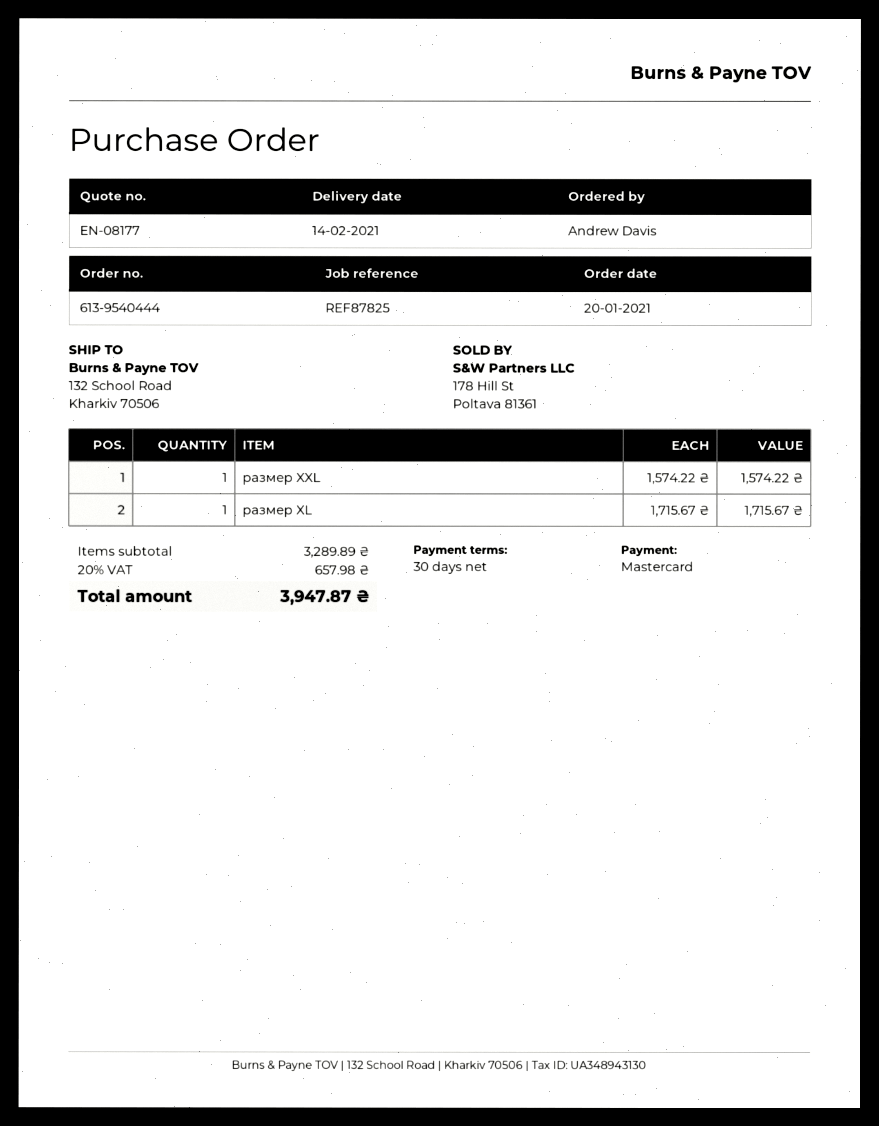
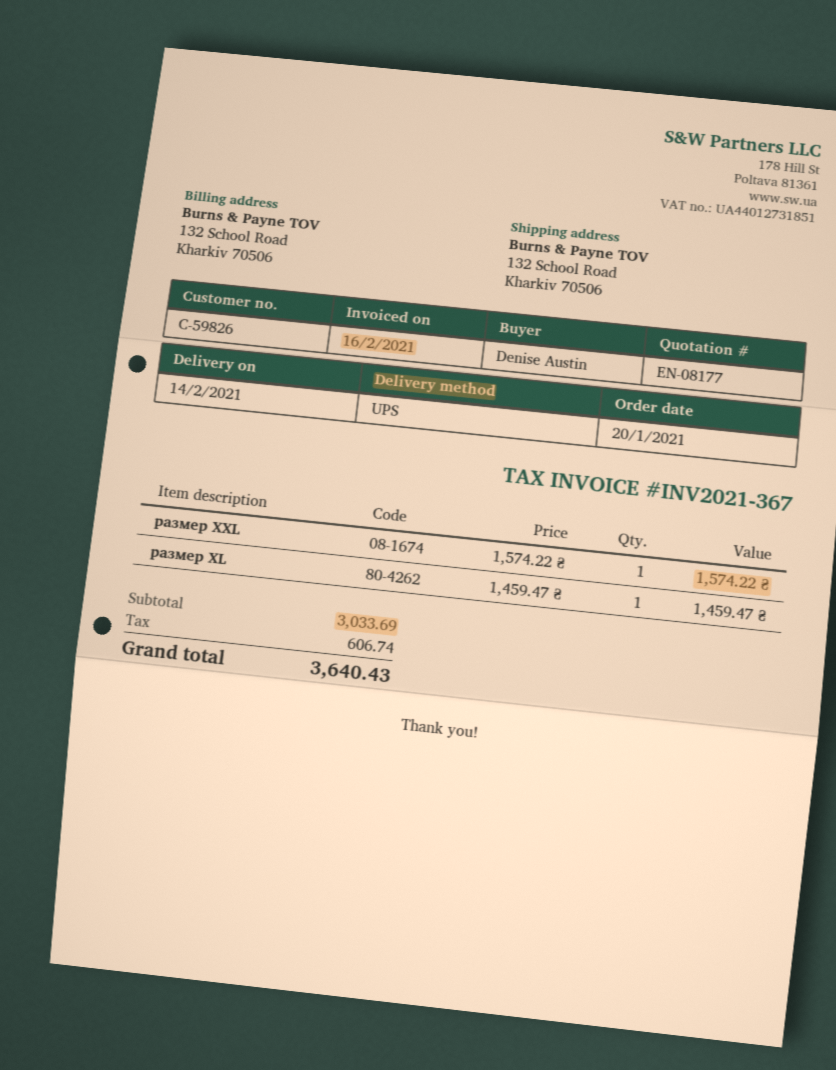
ordered by: Andrew Davis -> Denise Austin
размер XL: 1 x 1715.67 = 1715.67 -> 1 x 1459.47 = 1459.47
subtotal: 3289.89 -> 3033.69
tax: 657.98 -> 606.74
total: 3947.87 -> 3640.43

